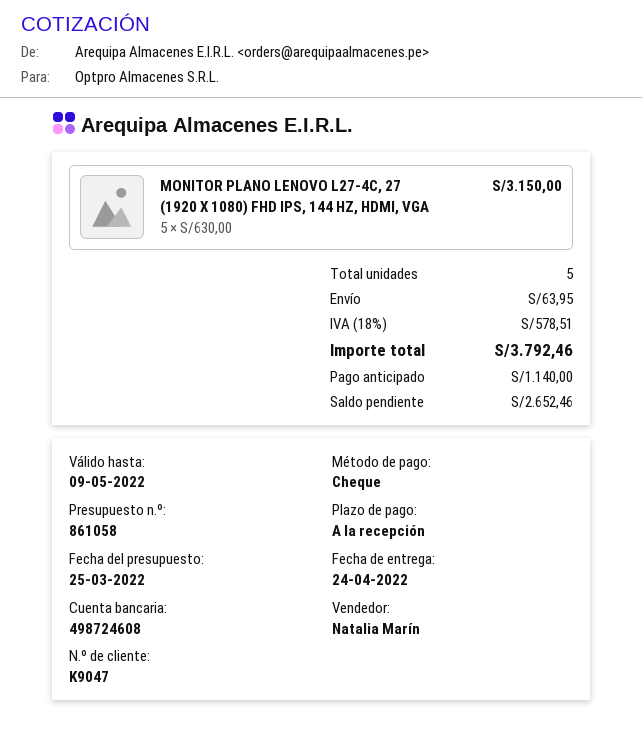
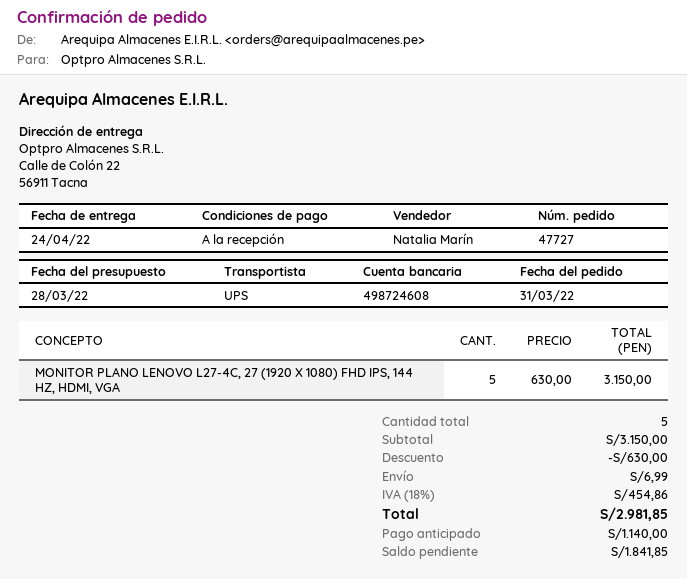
quote date: 2022-03-25 -> 2022-03-28
discount: none -> 630.00
shipping: 63.95 -> 6.99
tax: 18% = 578.51 -> 18% = 454.86
total: 3792.46 -> 2981.85
balance: 2652.46 -> 1841.85

